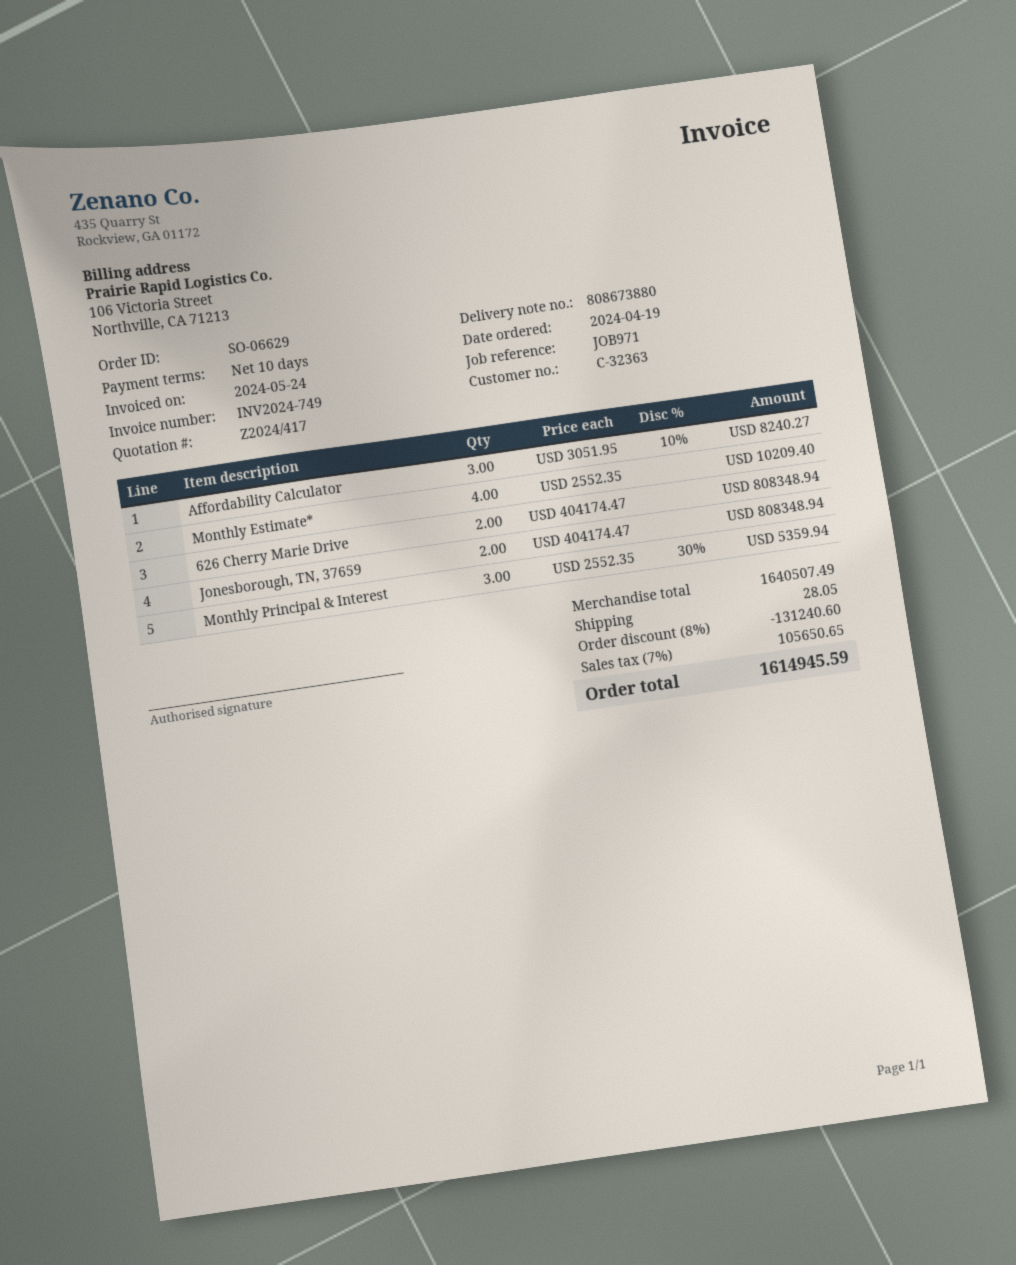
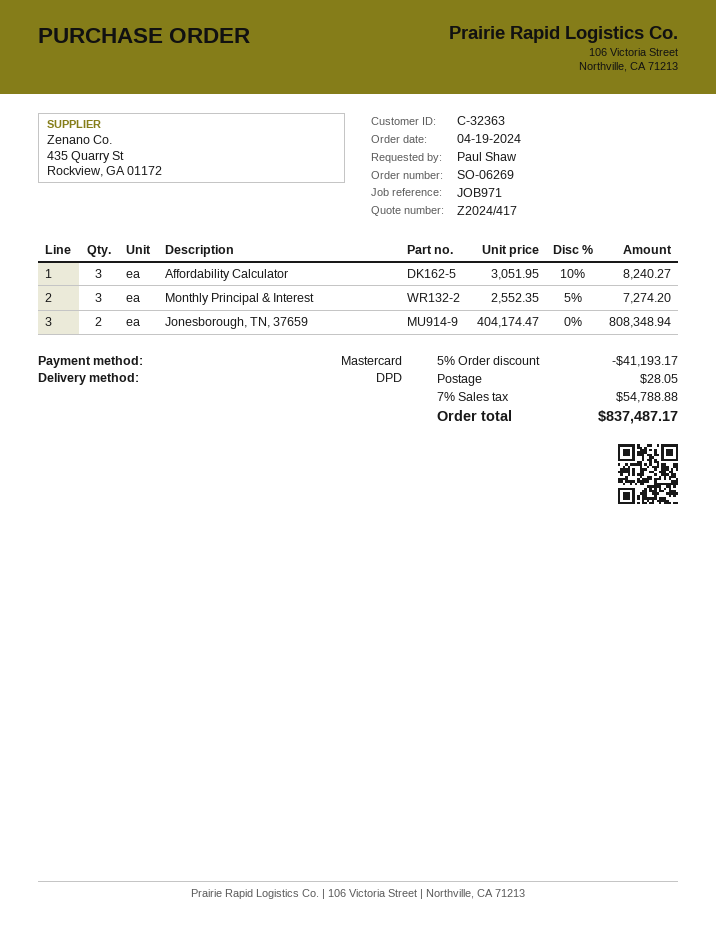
order number: SO-06629 -> SO-06269
Monthly Estimate*: 4 x 2552.35 = 10209.40 -> none
626 Cherry Marie Drive: 2 x 404174.47 = 808348.94 -> none
Monthly Principal & Interest: 3 x 2552.35 - 30% = 5359.94 -> 3 x 2552.35 - 5% = 7274.20
discount: 8% = 131240.60 -> 5% = 41193.17
tax: 7% = 105650.65 -> 7% = 54788.88
total: 1614945.59 -> 837487.17

